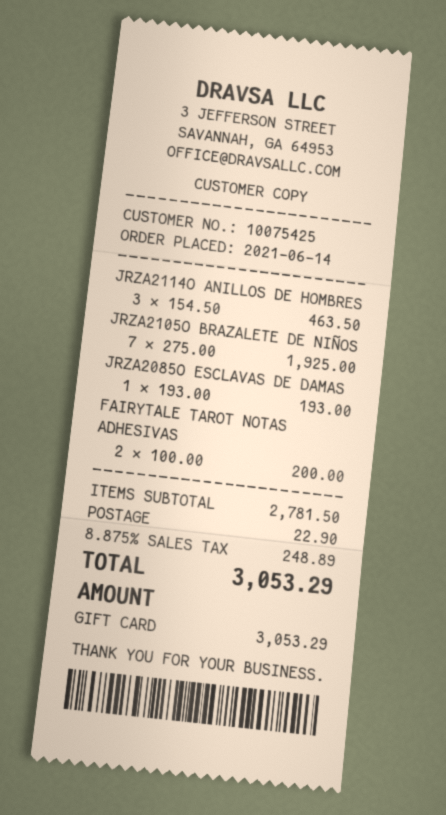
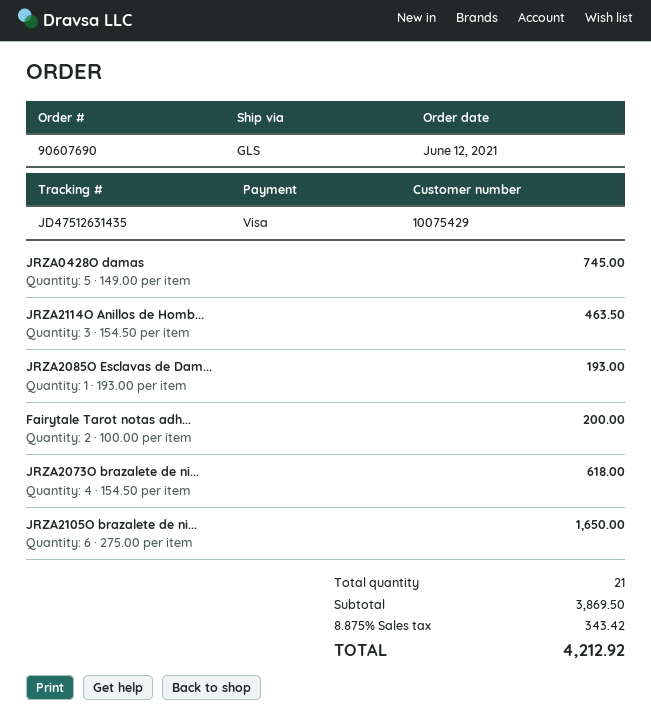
order date: 2021-06-14 -> 2021-06-12
customer number: 10075425 -> 10075429
payment method: gift card -> Visa
JRZA2105O BRAZALETE DE NIÑOS: 7 x 275.00 = 1925.00 -> 6 x 275.00 = 1650.00
JRZA0428O damas: none -> 5 x 149.00 = 745.00
JRZA2073O brazalete de ni...: none -> 4 x 154.50 = 618.00
subtotal: 2781.50 -> 3869.50
shipping: 22.90 -> none
tax: 8.875% = 248.89 -> 8.875% = 343.42
total: 3053.29 -> 4212.92

